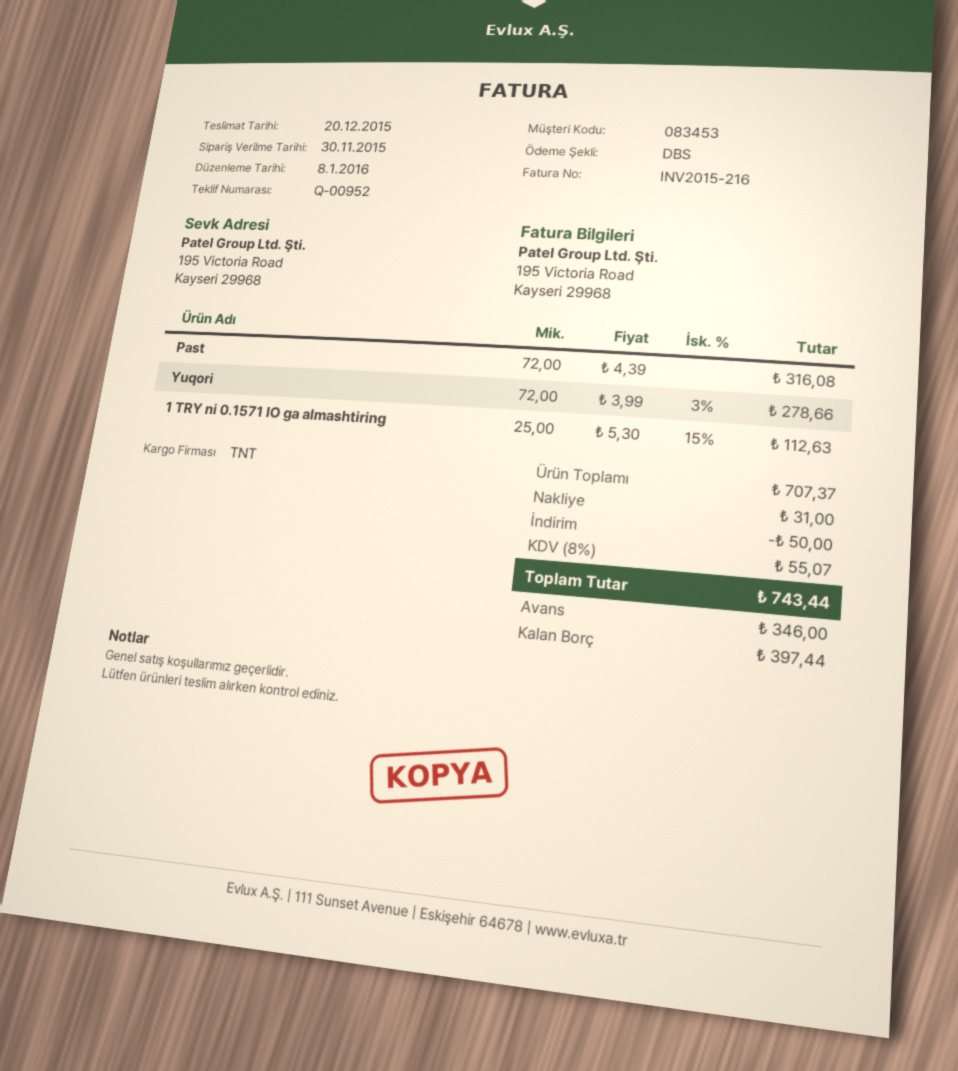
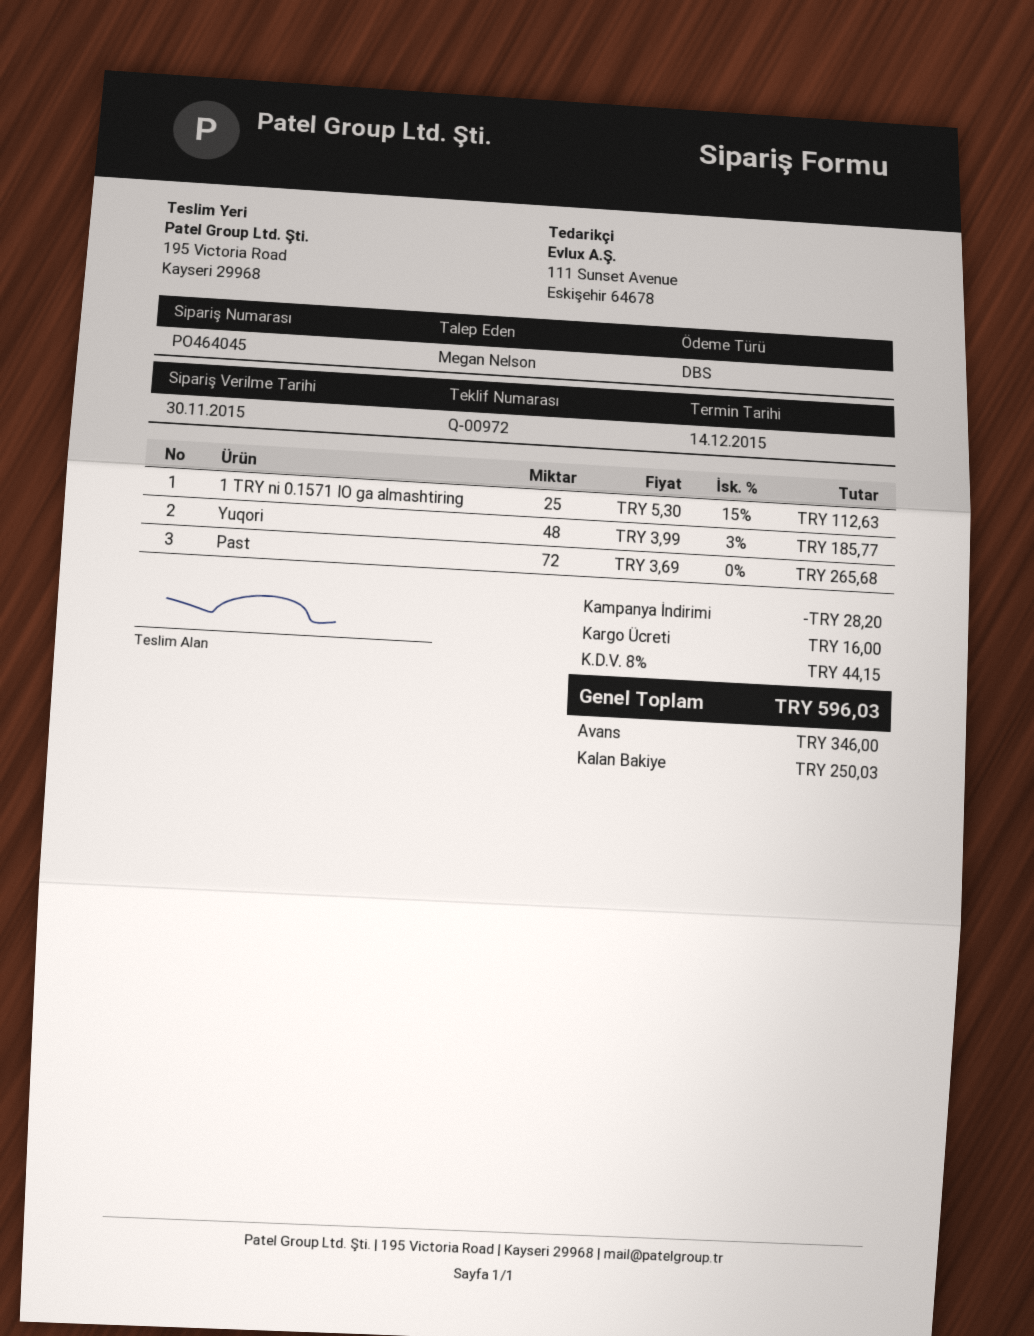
quote number: Q-00952 -> Q-00972
delivery date: 2015-12-20 -> 2015-12-14
Past: 72 x 4.39 = 316.08 -> 72 x 3.69 = 265.68
Yuqori: 72 x 3.99 - 3% = 278.66 -> 48 x 3.99 - 3% = 185.77
discount: 50.00 -> 28.20
shipping: 31.00 -> 16.00
tax: 8% = 55.07 -> 8% = 44.15
total: 743.44 -> 596.03
balance: 397.44 -> 250.03

